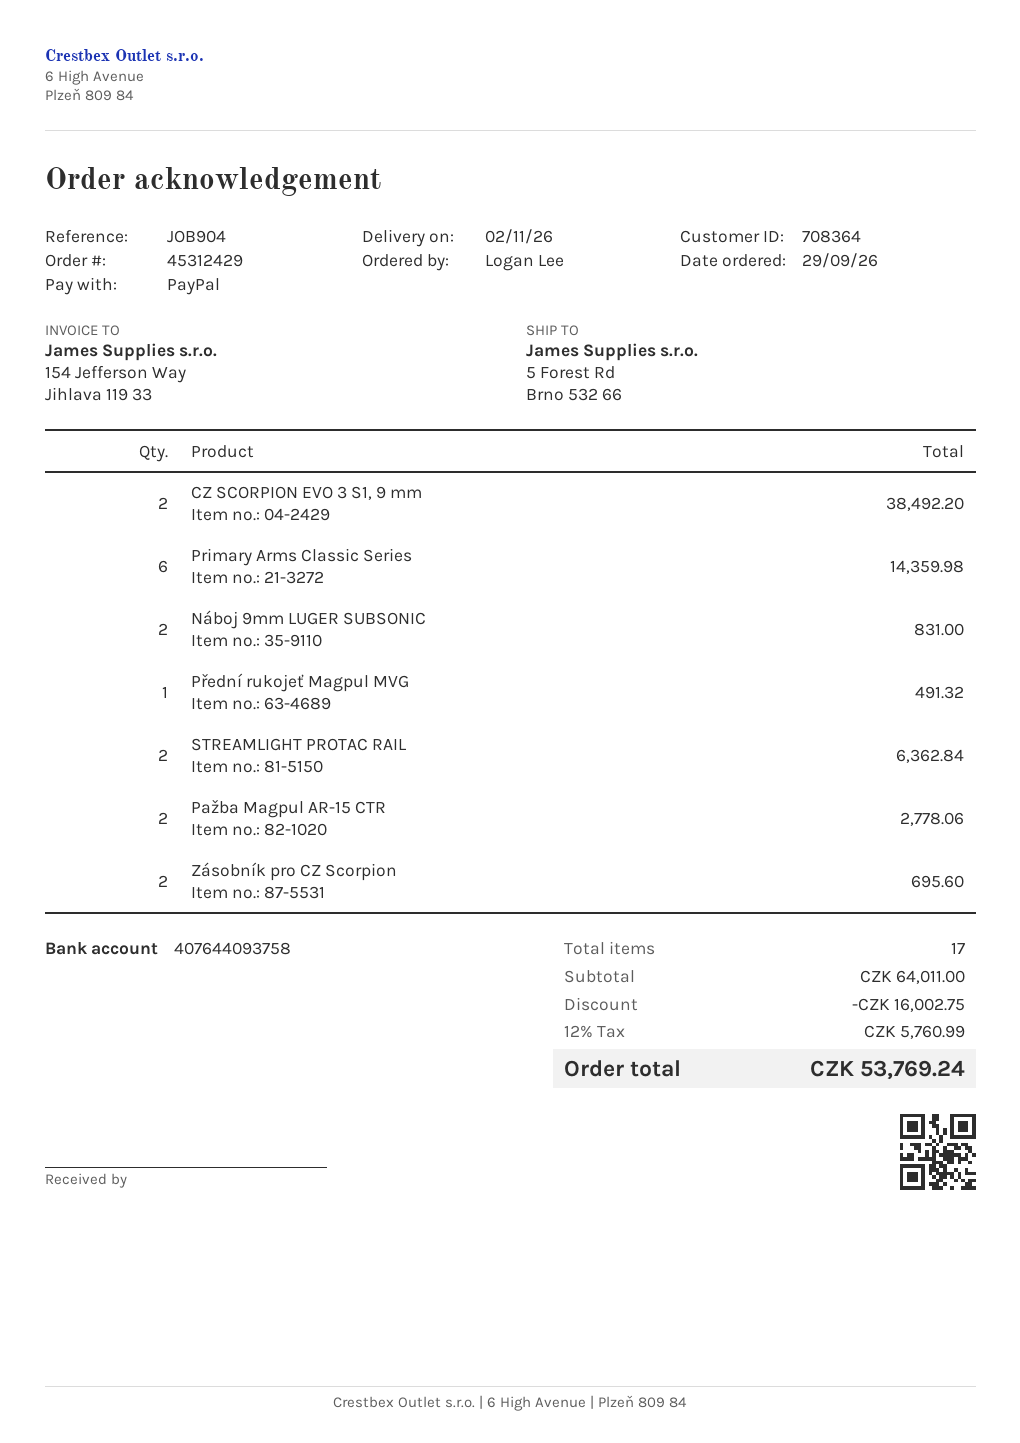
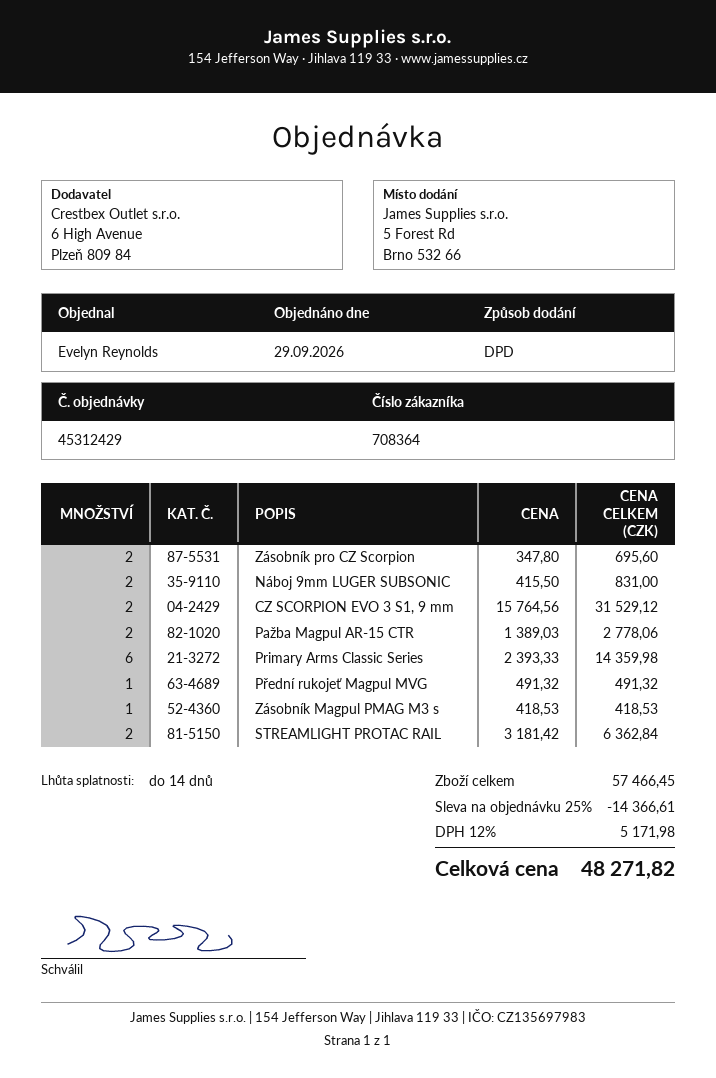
ordered by: Logan Lee -> Evelyn Reynolds
CZ SCORPION EVO 3 S1, 9 mm: 2 for 38492.20 -> 2 for 31529.12
Zásobník Magpul PMAG M3 s: none -> 1 for 418.53
subtotal: 64011.00 -> 57466.45
discount: 16002.75 -> 14366.61
tax: 12% = 5760.99 -> 12% = 5171.98
total: 53769.24 -> 48271.82

